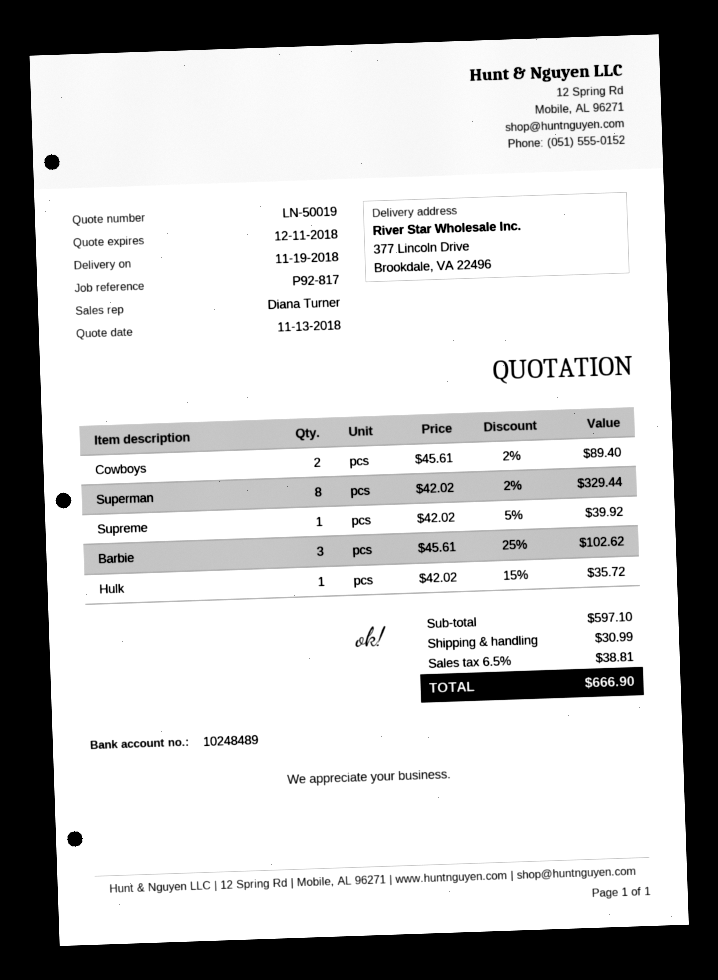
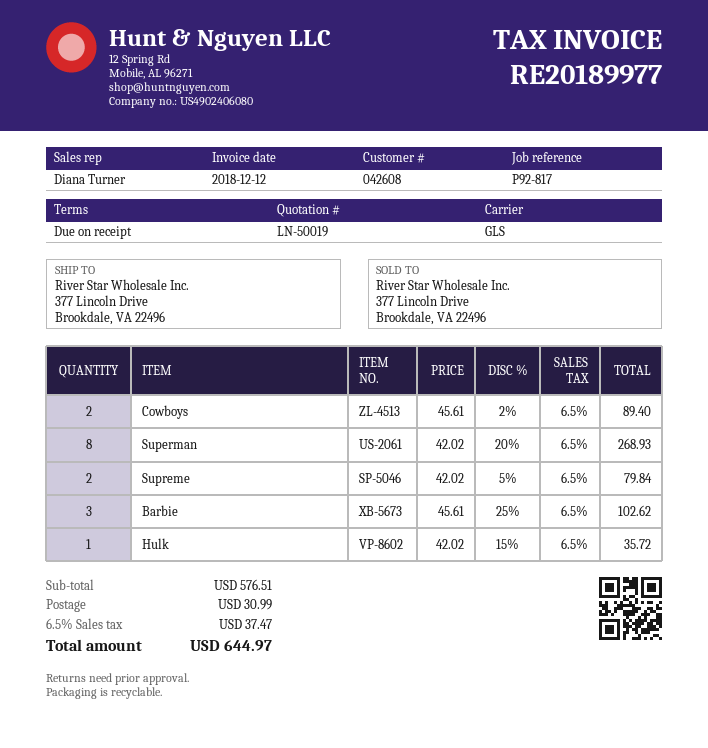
Superman: 8 x 42.02 - 2% = 329.44 -> 8 x 42.02 - 20% = 268.93
Supreme: 1 x 42.02 - 5% = 39.92 -> 2 x 42.02 - 5% = 79.84
subtotal: 597.10 -> 576.51
tax: 6.5% = 38.81 -> 6.5% = 37.47
total: 666.90 -> 644.97

